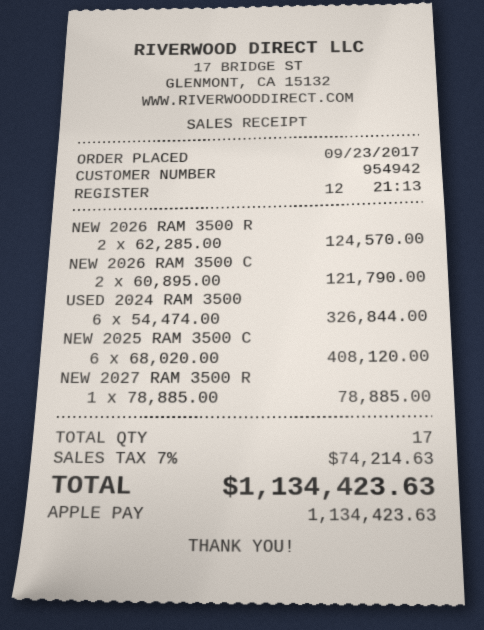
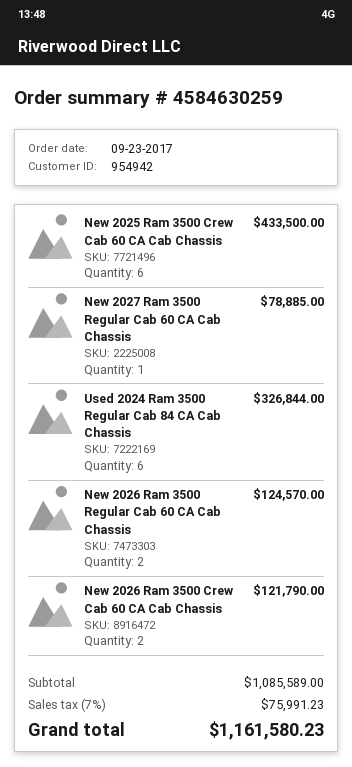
NEW 2025 RAM 3500 C: 6 for 408120.00 -> 6 for 433500.00
tax: 7% = 74214.63 -> 7% = 75991.23
total: 1134423.63 -> 1161580.23

